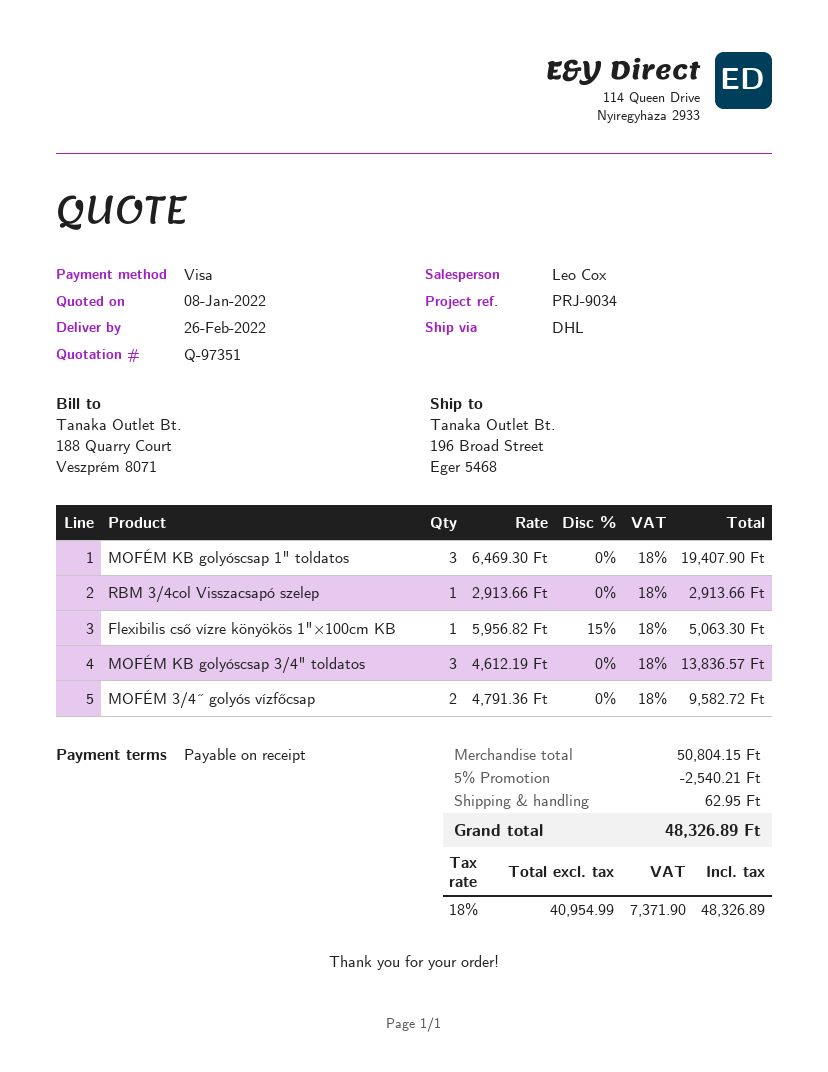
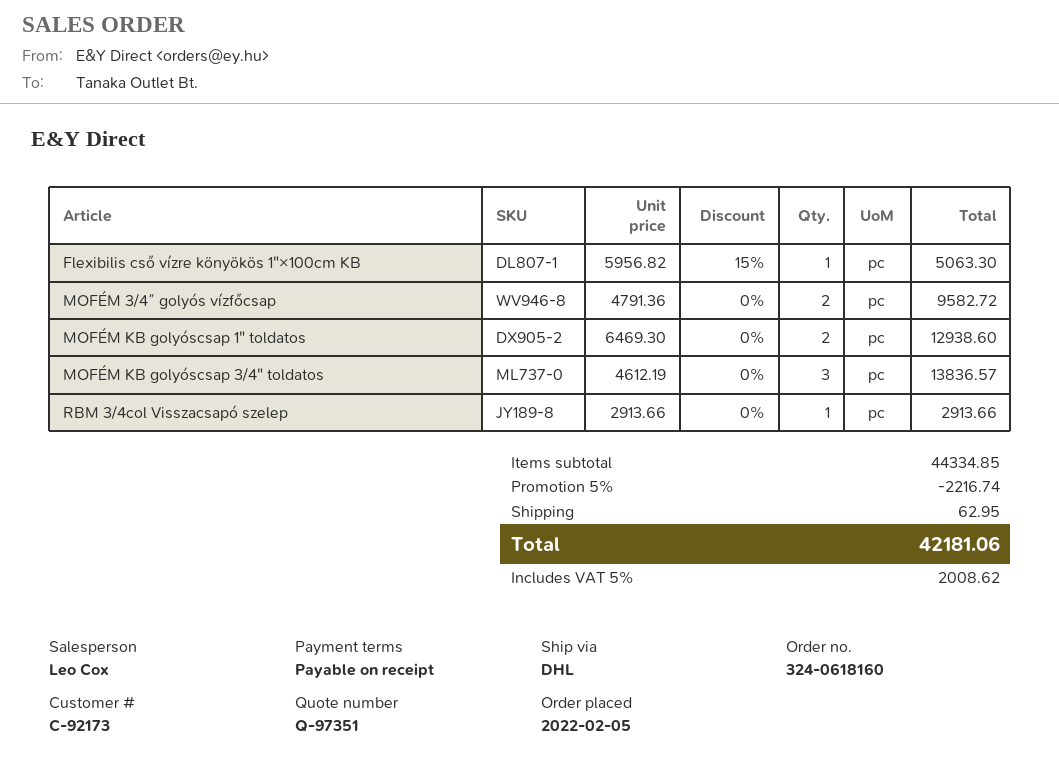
MOFÉM KB golyóscsap 1" toldatos: 3 x 6469.30 = 19407.90 -> 2 x 6469.30 = 12938.60
subtotal: 50804.15 -> 44334.85
discount: 5% = 2540.21 -> 5% = 2216.74
tax: 18% = 7371.90 -> 5% = 2008.62
total: 48326.89 -> 42181.06

